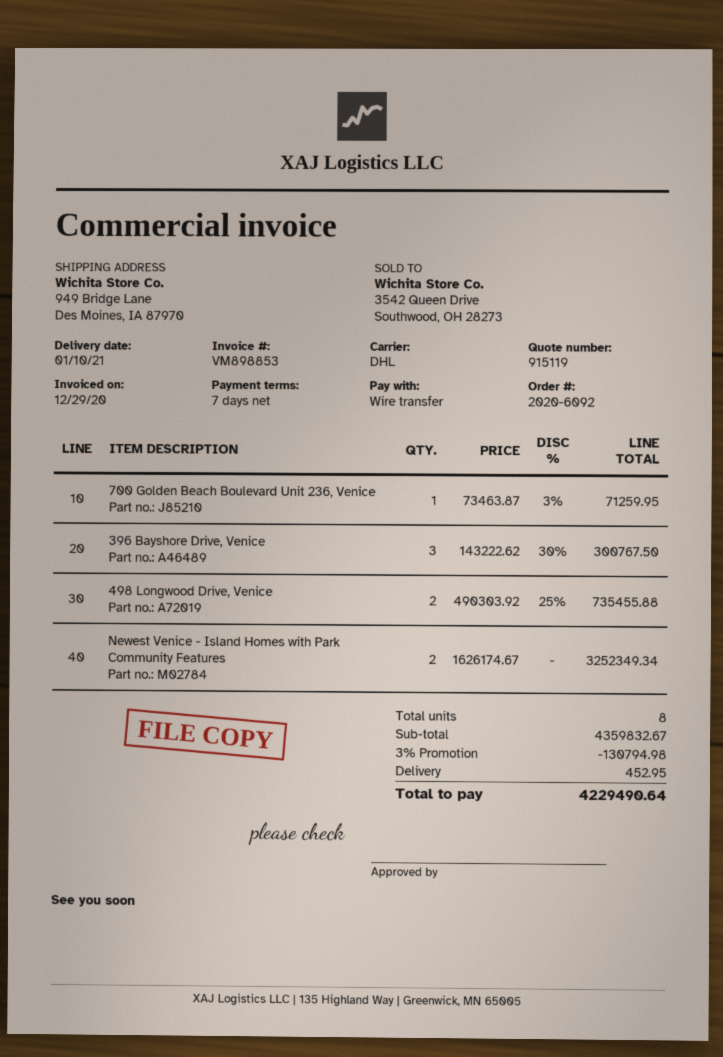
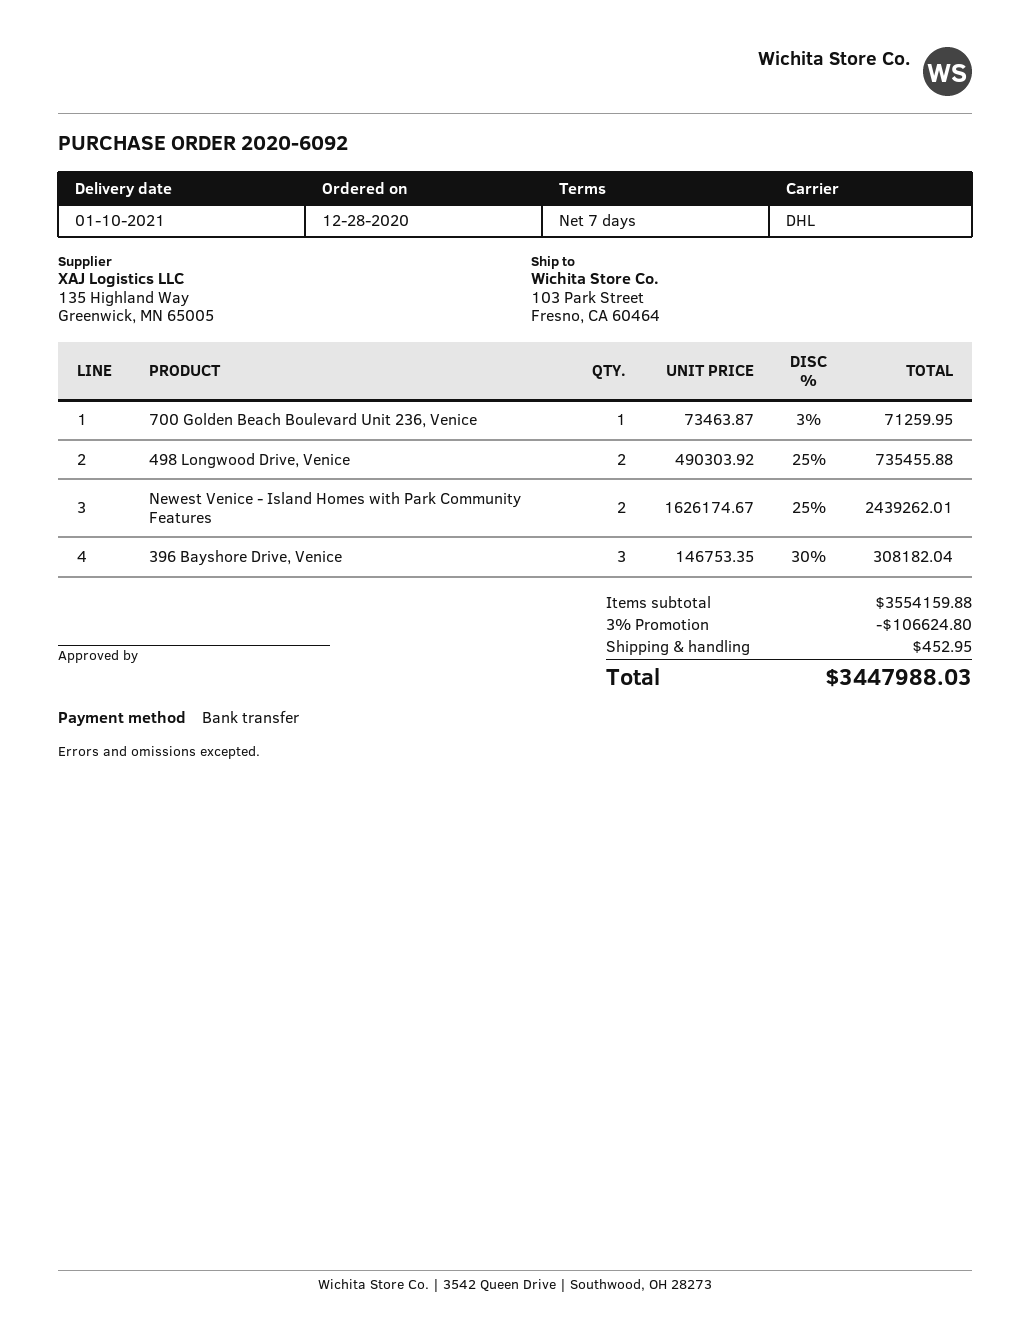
ship to: 949 Bridge Lane, Des Moines, IA 87970 -> 103 Park Street, Fresno, CA 60464
396 Bayshore Drive, Venice: 3 x 143222.62 - 30% = 300767.50 -> 3 x 146753.35 - 30% = 308182.04
Newest Venice - Island Homes with Park Community Features: 2 x 1626174.67 = 3252349.34 -> 2 x 1626174.67 - 25% = 2439262.01
subtotal: 4359832.67 -> 3554159.88
discount: 3% = 130794.98 -> 3% = 106624.80
total: 4229490.64 -> 3447988.03

